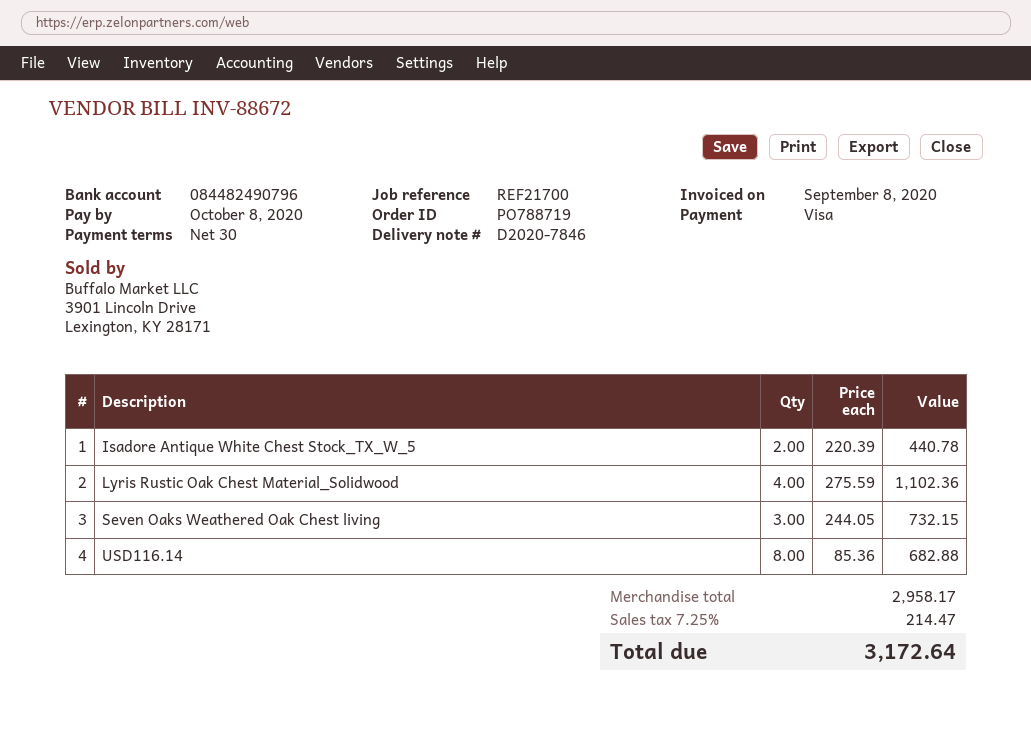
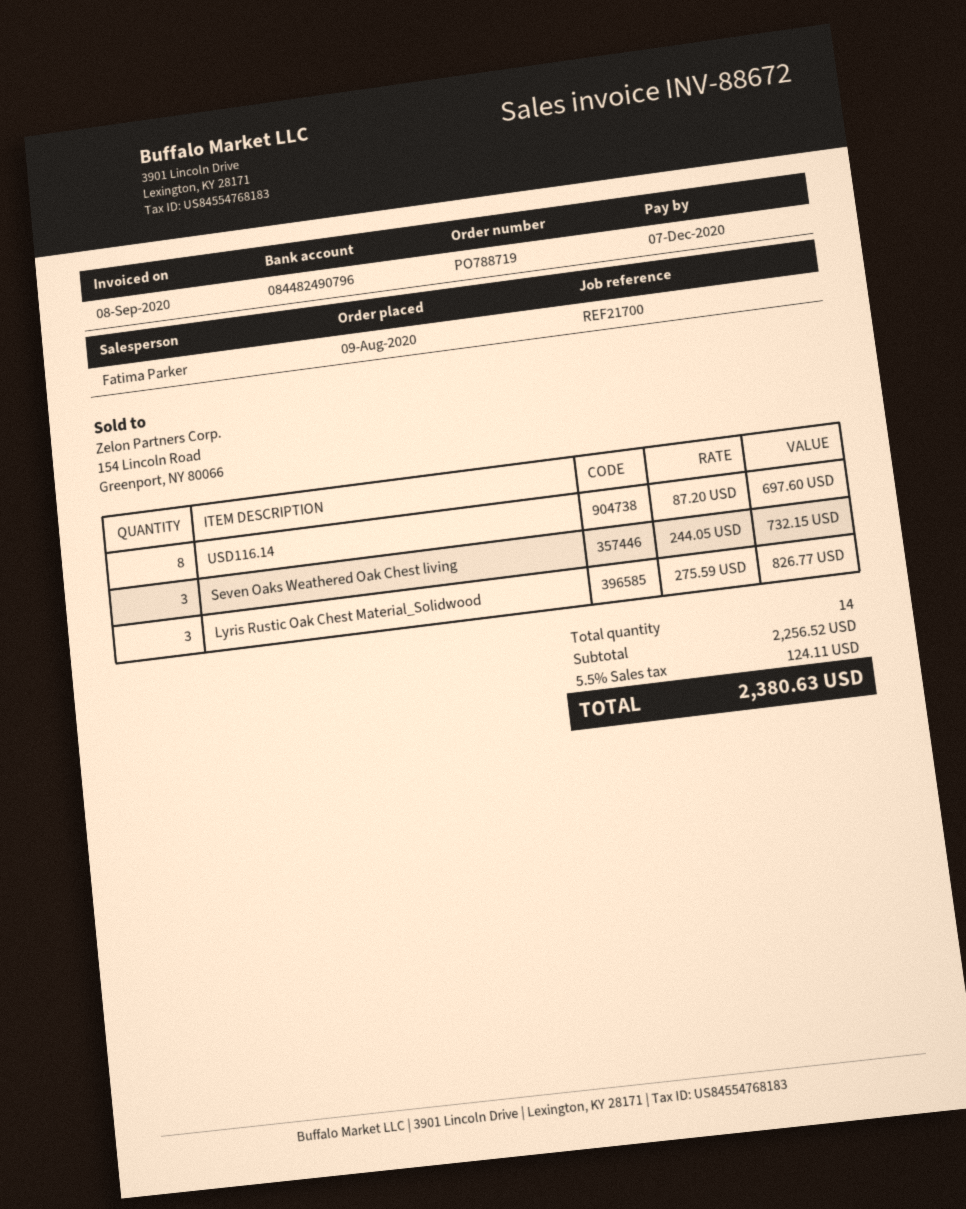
due date: 2020-10-08 -> 2020-12-07
Isadore Antique White Chest Stock_TX_W_5: 2 x 220.39 = 440.78 -> none
Lyris Rustic Oak Chest Material_Solidwood: 4 x 275.59 = 1102.36 -> 3 x 275.59 = 826.77
USD116.14: 8 x 85.36 = 682.88 -> 8 x 87.20 = 697.60
subtotal: 2958.17 -> 2256.52
tax: 7.25% = 214.47 -> 5.5% = 124.11
total: 3172.64 -> 2380.63

